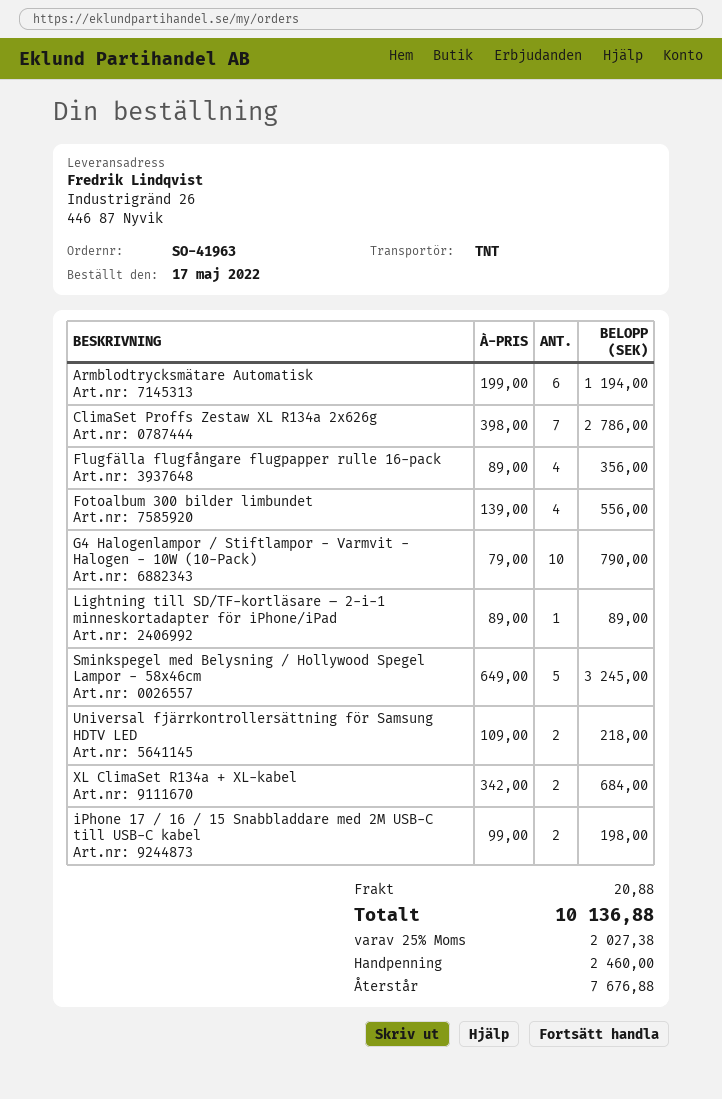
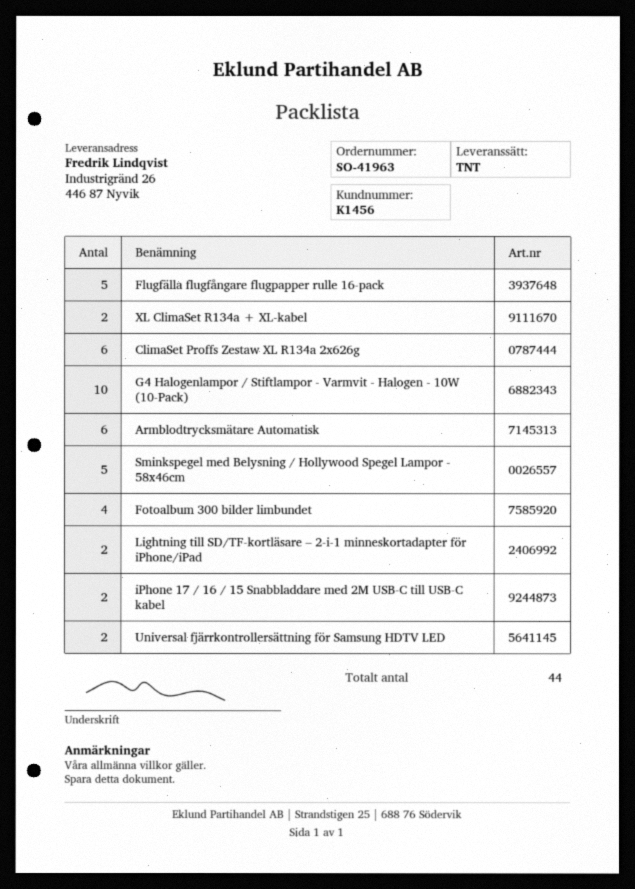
ClimaSet Proffs Zestaw XL R134a 2x626g: 7 -> 6
Flugfälla flugfångare flugpapper rulle 16-pack: 4 -> 5
Lightning till SD/TF-kortläsare – 2-i-1 minneskortadapter för iPhone/iPad: 1 -> 2

